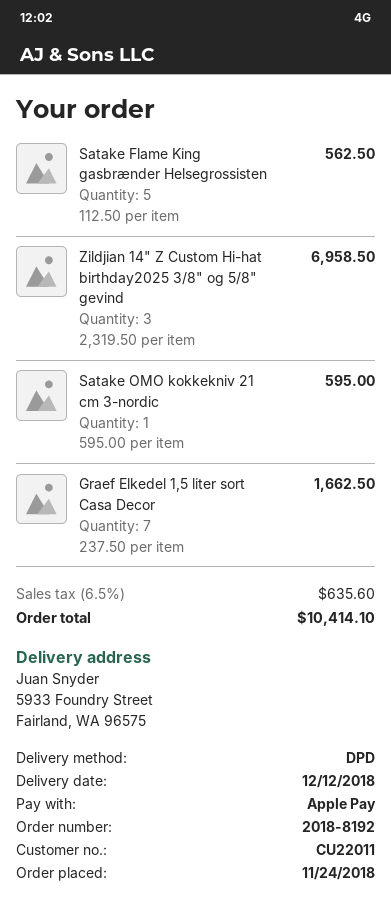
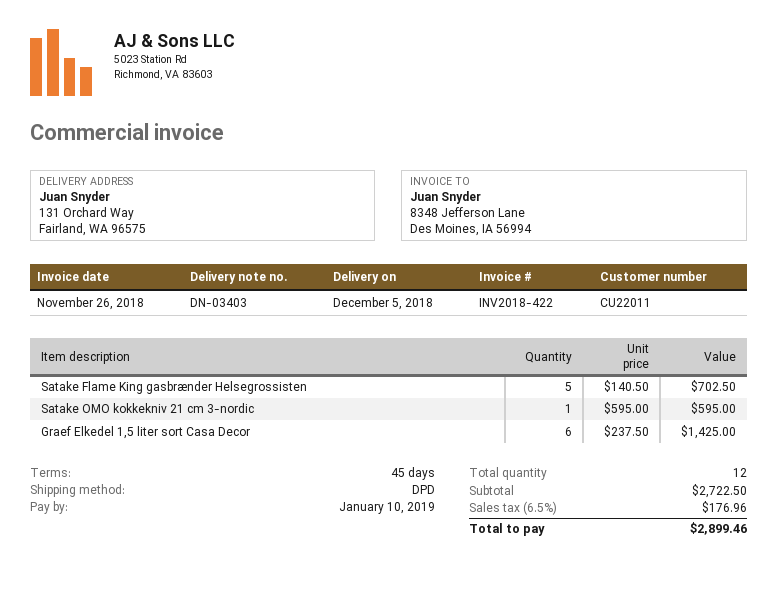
delivery date: 2018-12-12 -> 2018-12-05
ship to: 5933 Foundry Street, Fairland, WA 96575 -> 131 Orchard Way, Fairland, WA 96575
Satake Flame King gasbrænder Helsegrossisten: 5 x 112.50 = 562.50 -> 5 x 140.50 = 702.50
Zildjian 14" Z Custom Hi-hat birthday2025 3/8" og 5/8" gevind: 3 x 2319.50 = 6958.50 -> none
Graef Elkedel 1,5 liter sort Casa Decor: 7 x 237.50 = 1662.50 -> 6 x 237.50 = 1425.00
tax: 6.5% = 635.60 -> 6.5% = 176.96
total: 10414.10 -> 2899.46

